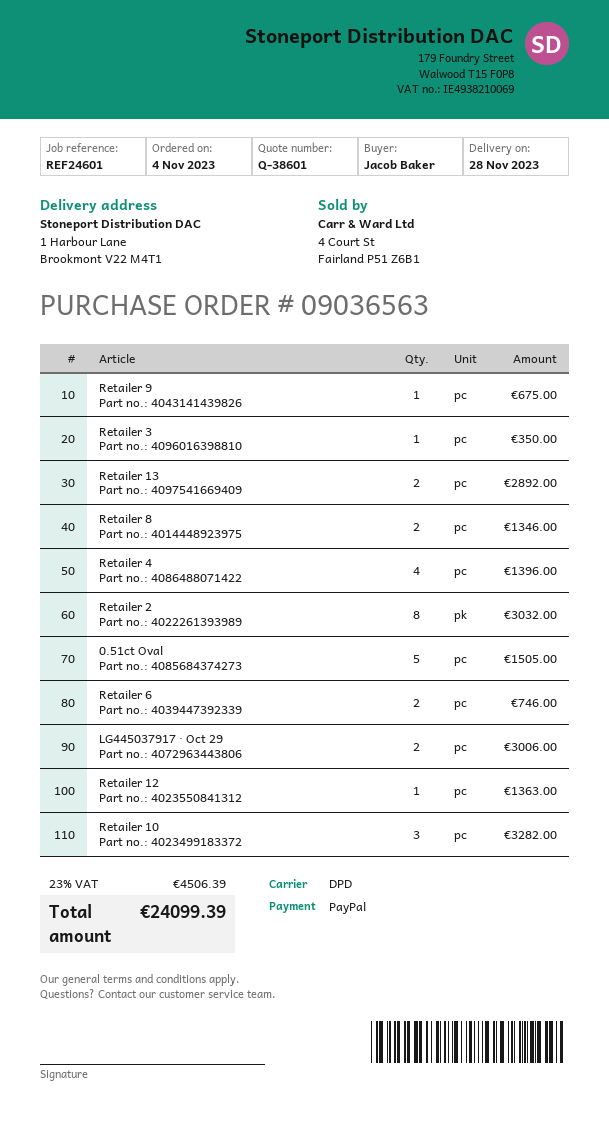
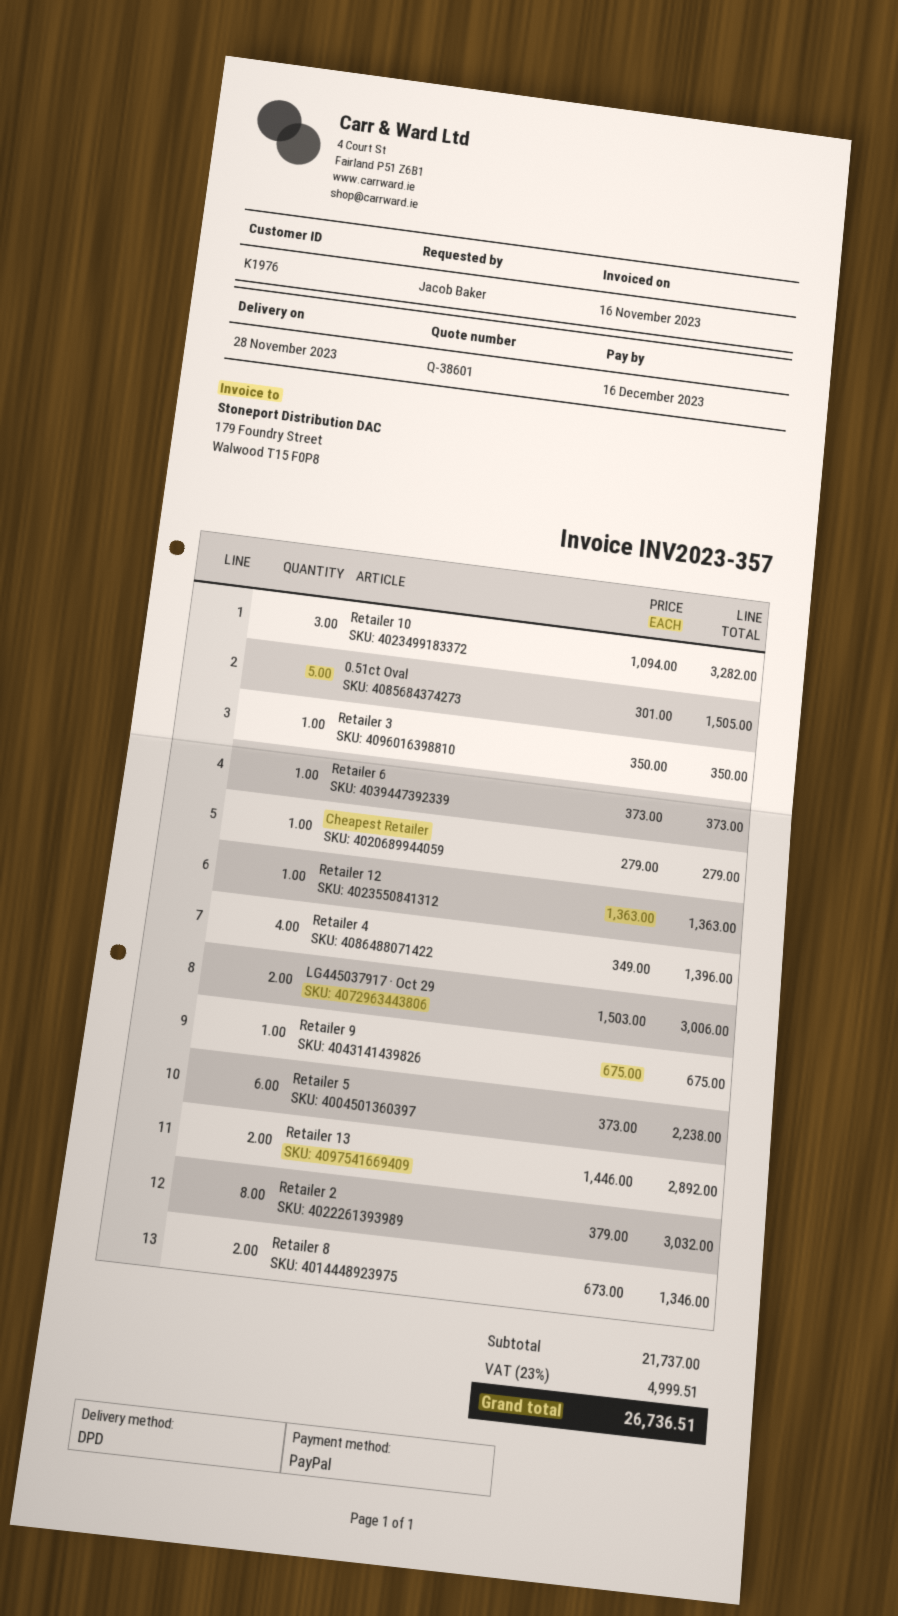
Retailer 6: 2 for 746.00 -> 1 for 373.00
Cheapest Retailer: none -> 1 for 279.00
Retailer 5: none -> 6 for 2238.00
tax: 23% = 4506.39 -> 23% = 4999.51
total: 24099.39 -> 26736.51

